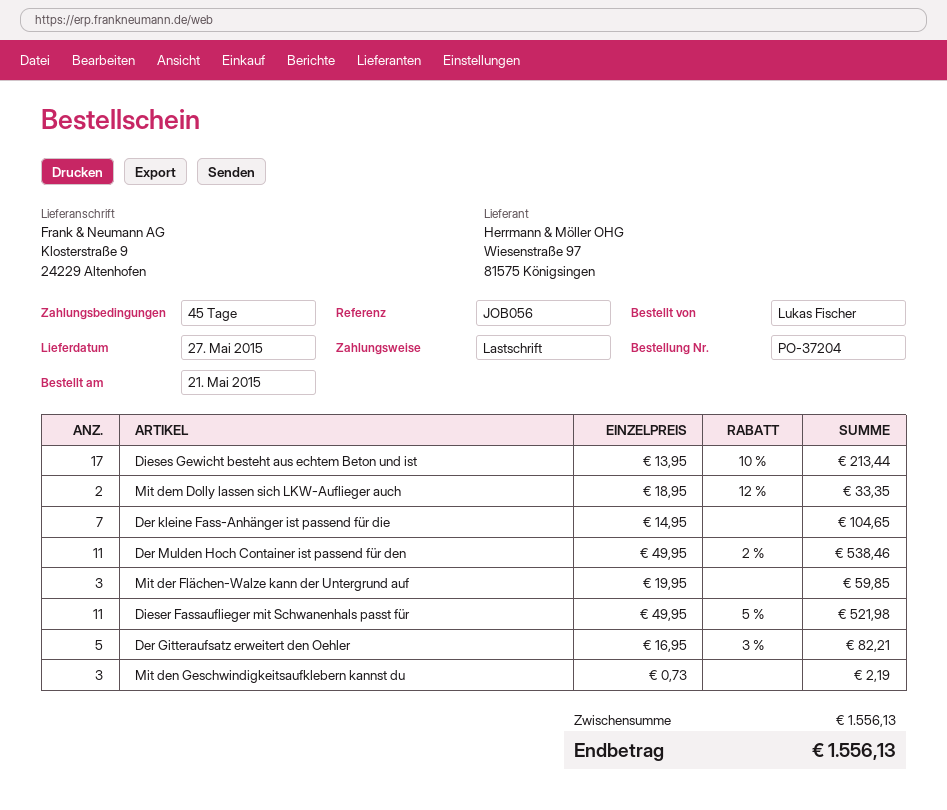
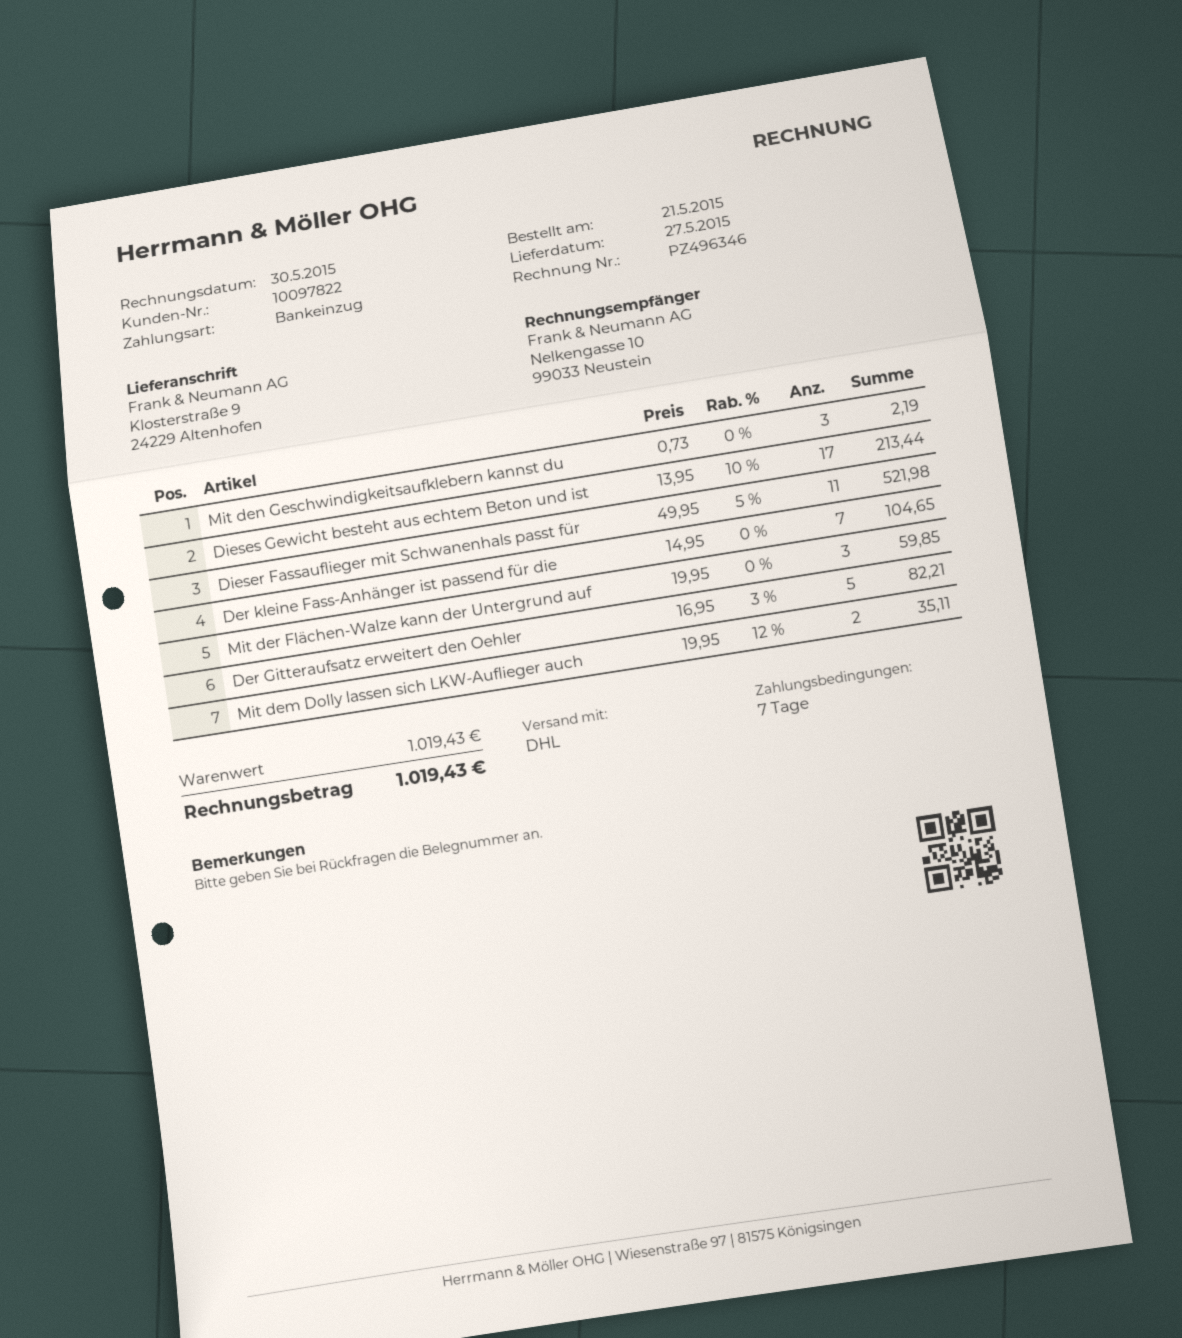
payment terms: 45 days -> 7 days
Mit dem Dolly lassen sich LKW-Auflieger auch: 2 x 18.95 - 12% = 33.35 -> 2 x 19.95 - 12% = 35.11
Der Mulden Hoch Container ist passend für den: 11 x 49.95 - 2% = 538.46 -> none
subtotal: 1556.13 -> 1019.43
total: 1556.13 -> 1019.43

